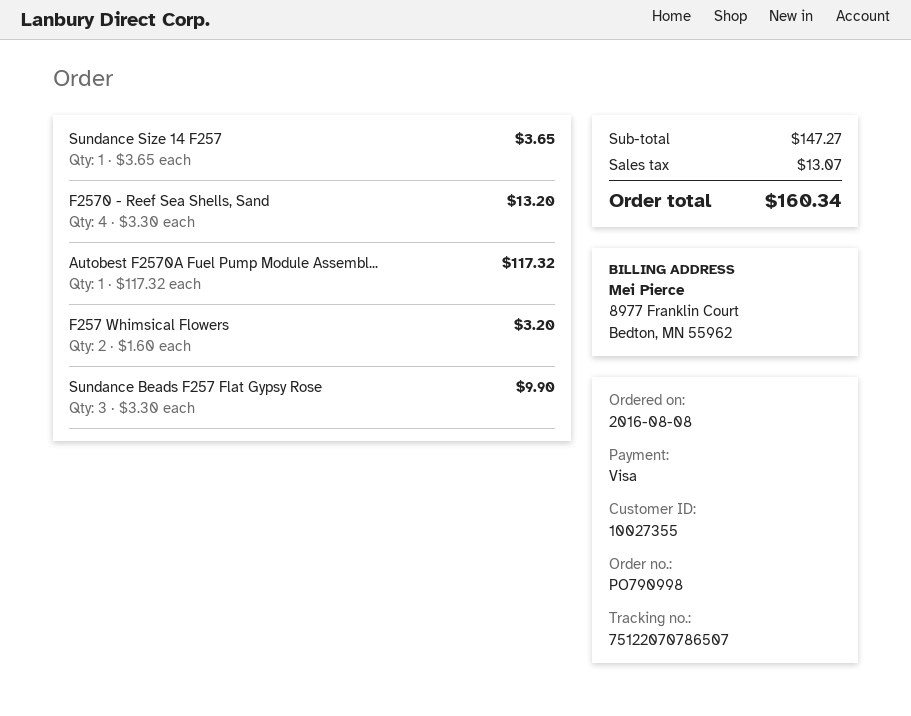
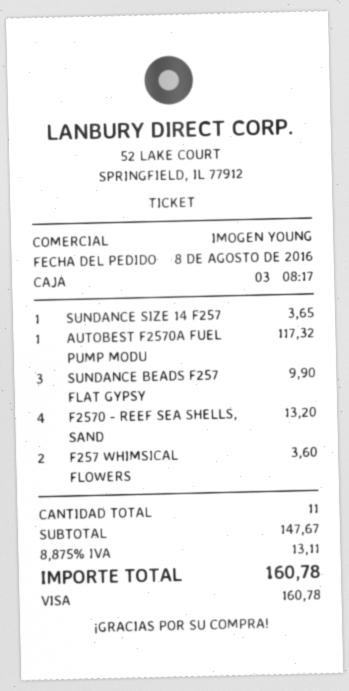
F257 Whimsical Flowers: 2 for 3.20 -> 2 for 3.60
subtotal: 147.27 -> 147.67
tax: 13.07 -> 13.11
total: 160.34 -> 160.78

